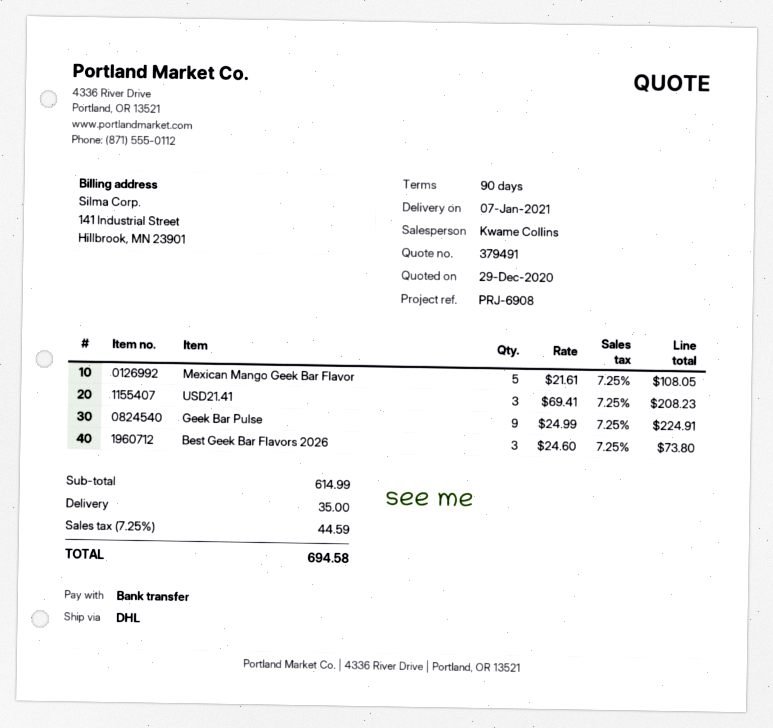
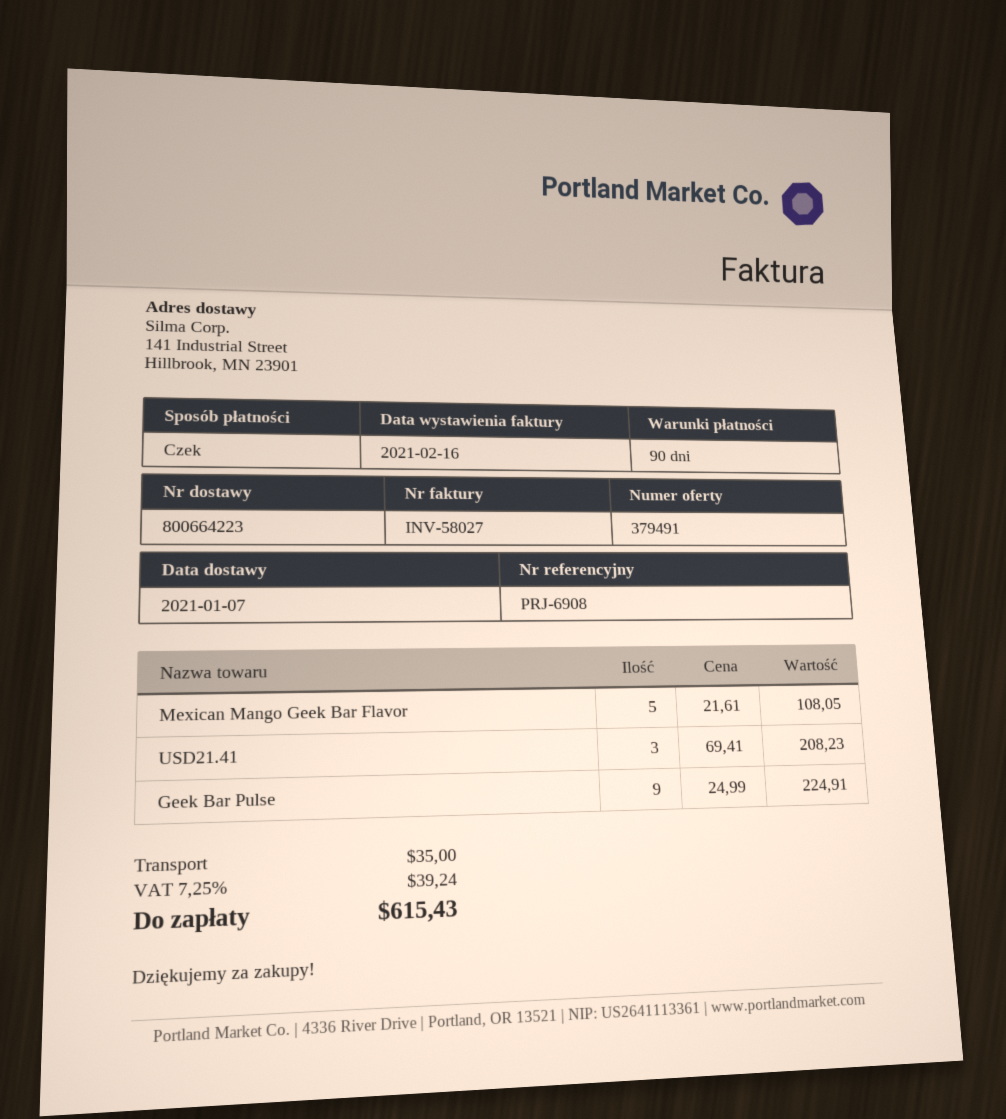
payment method: bank transfer -> cheque
Best Geek Bar Flavors 2026: 3 x 24.60 = 73.80 -> none
tax: 7.25% = 44.59 -> 7.25% = 39.24
total: 694.58 -> 615.43

